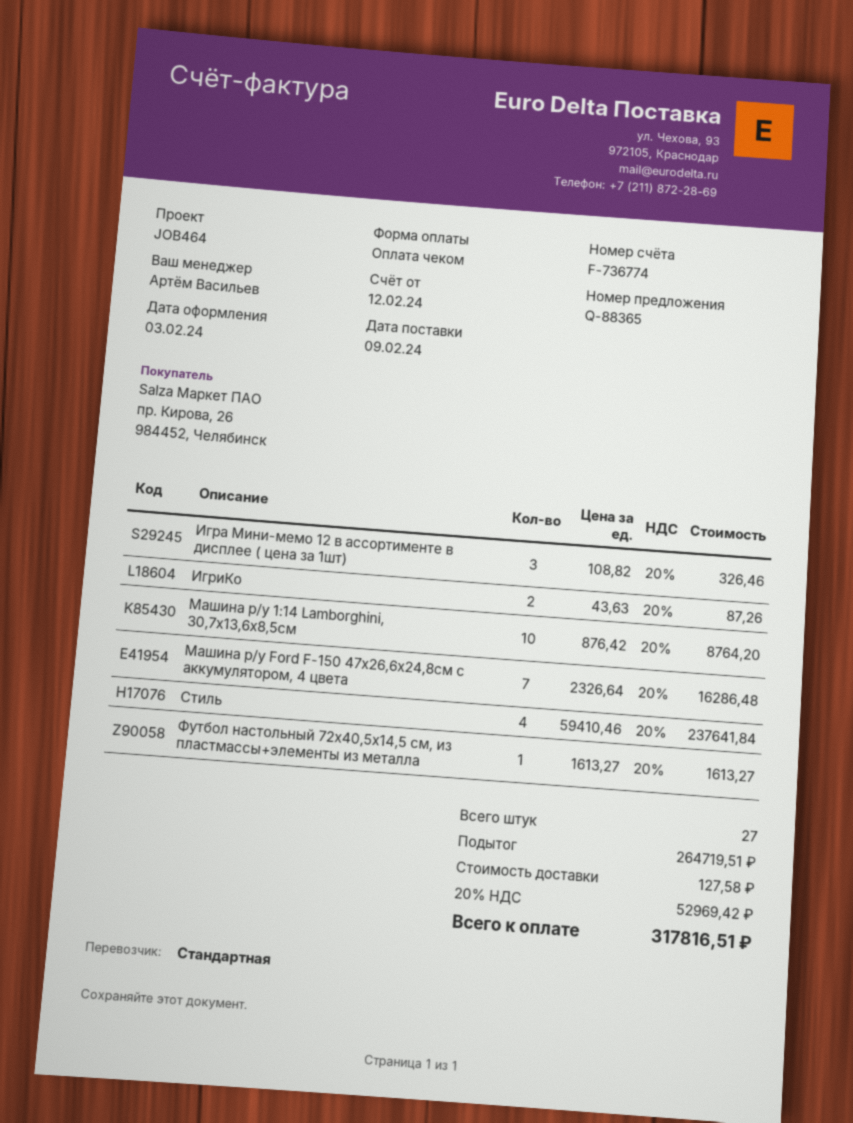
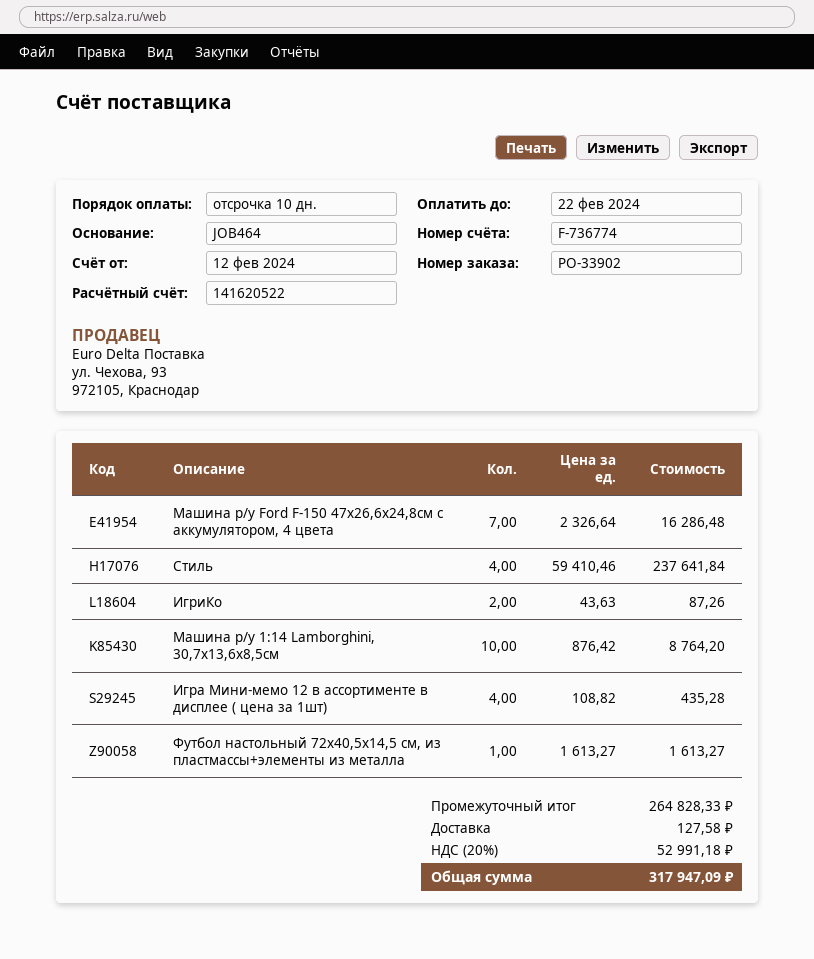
Игра Мини-мемо 12 в ассортименте в дисплее ( цена за 1шт): 3 x 108.82 = 326.46 -> 4 x 108.82 = 435.28
subtotal: 264719.51 -> 264828.33
tax: 20% = 52969.42 -> 20% = 52991.18
total: 317816.51 -> 317947.09

